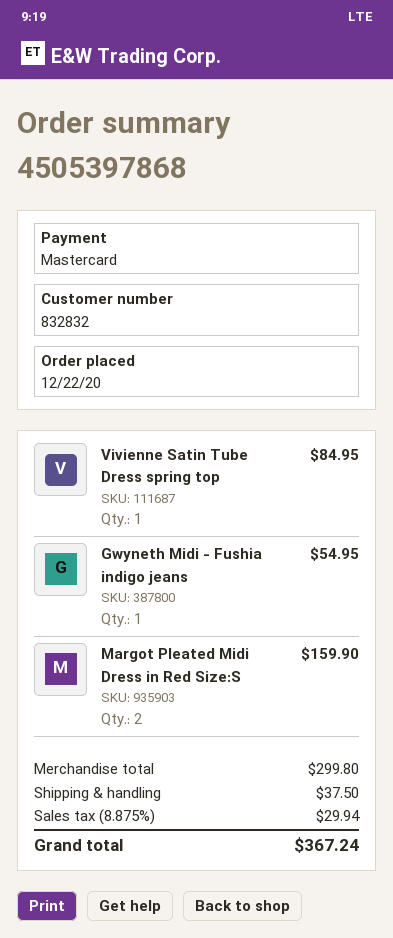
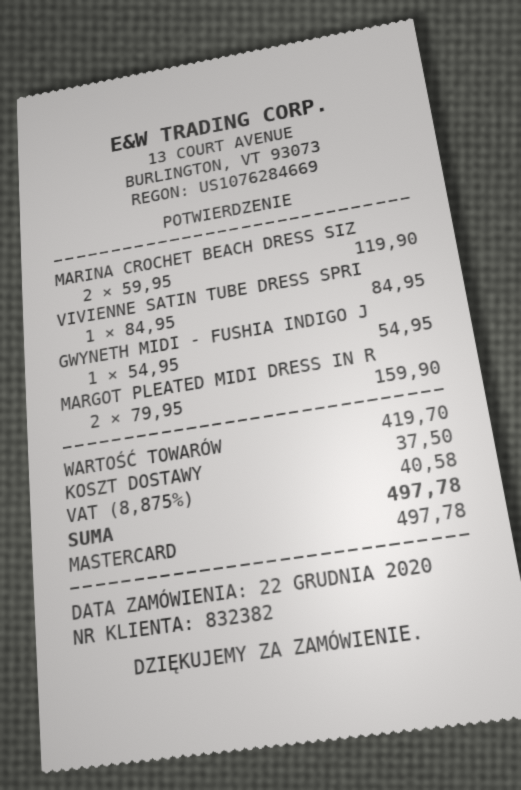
customer number: 832832 -> 832382
MARINA CROCHET BEACH DRESS SIZ: none -> 2 for 119.90
subtotal: 299.80 -> 419.70
tax: 8.875% = 29.94 -> 8.875% = 40.58
total: 367.24 -> 497.78

